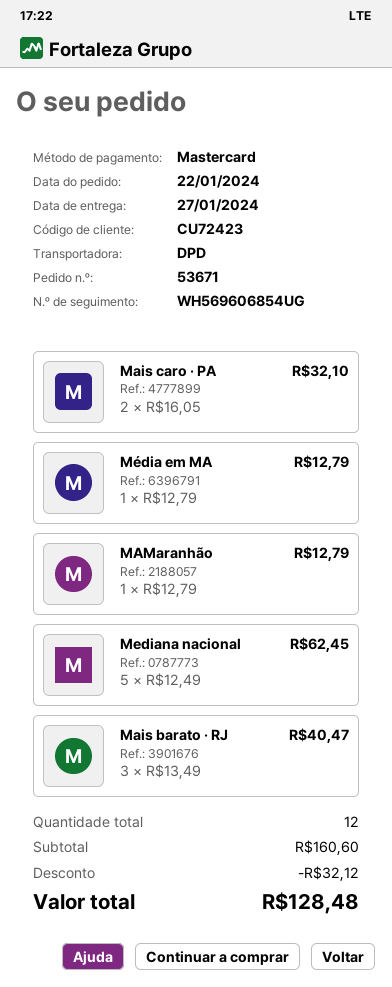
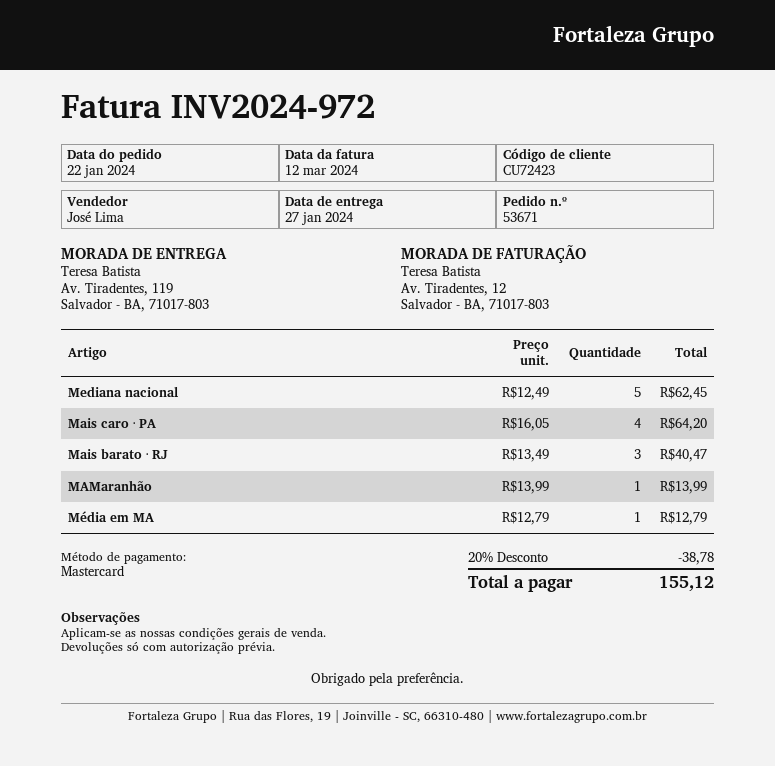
Mais caro · PA: 2 x 16.05 = 32.10 -> 4 x 16.05 = 64.20
MAMaranhão: 1 x 12.79 = 12.79 -> 1 x 13.99 = 13.99
discount: 32.12 -> 38.78
total: 128.48 -> 155.12

